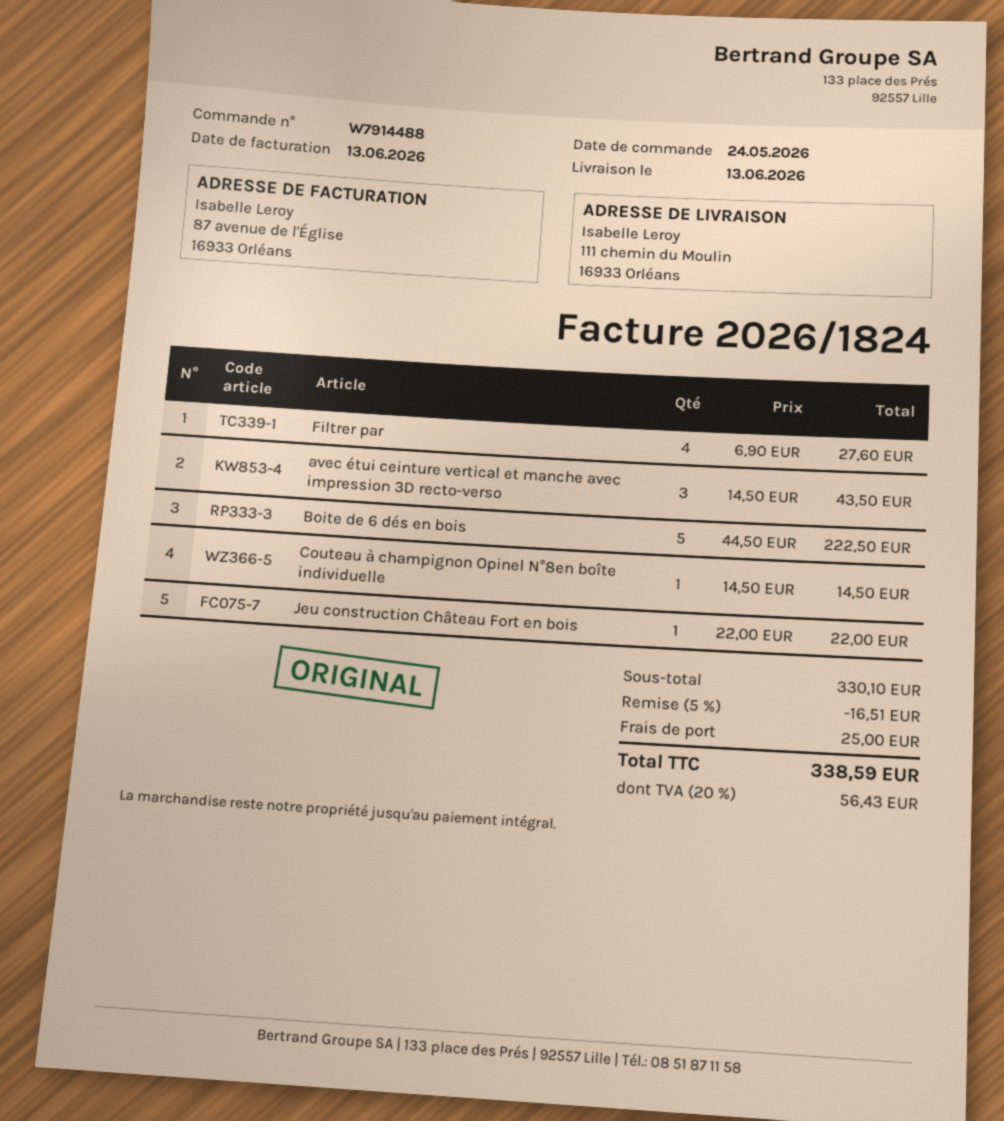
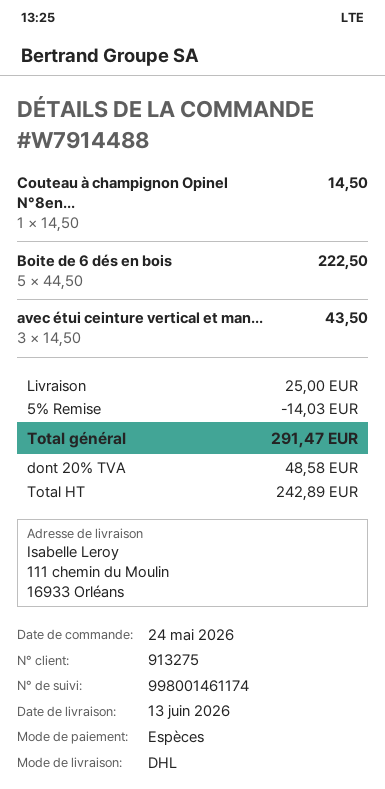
Filtrer par: 4 x 6.90 = 27.60 -> none
Jeu construction Château Fort en bois: 1 x 22.00 = 22.00 -> none
discount: 5% = 16.51 -> 5% = 14.03
tax: 20% = 56.43 -> 20% = 48.58
total: 338.59 -> 291.47

